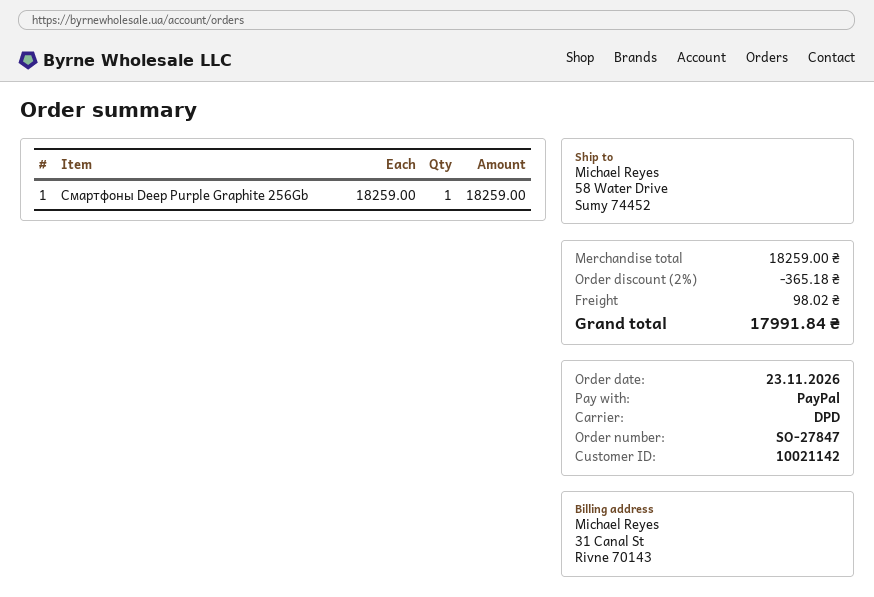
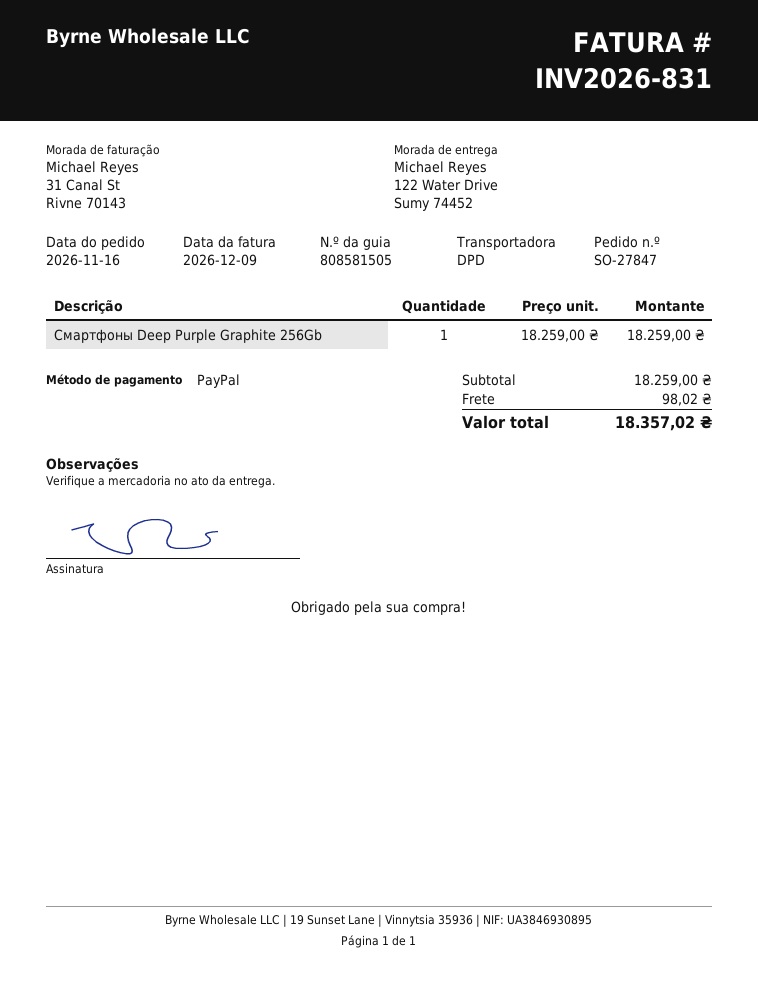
order date: 2026-11-23 -> 2026-11-16
ship to: 58 Water Drive, Sumy 74452 -> 122 Water Drive, Sumy 74452
discount: 2% = 365.18 -> none
total: 17991.84 -> 18357.02

